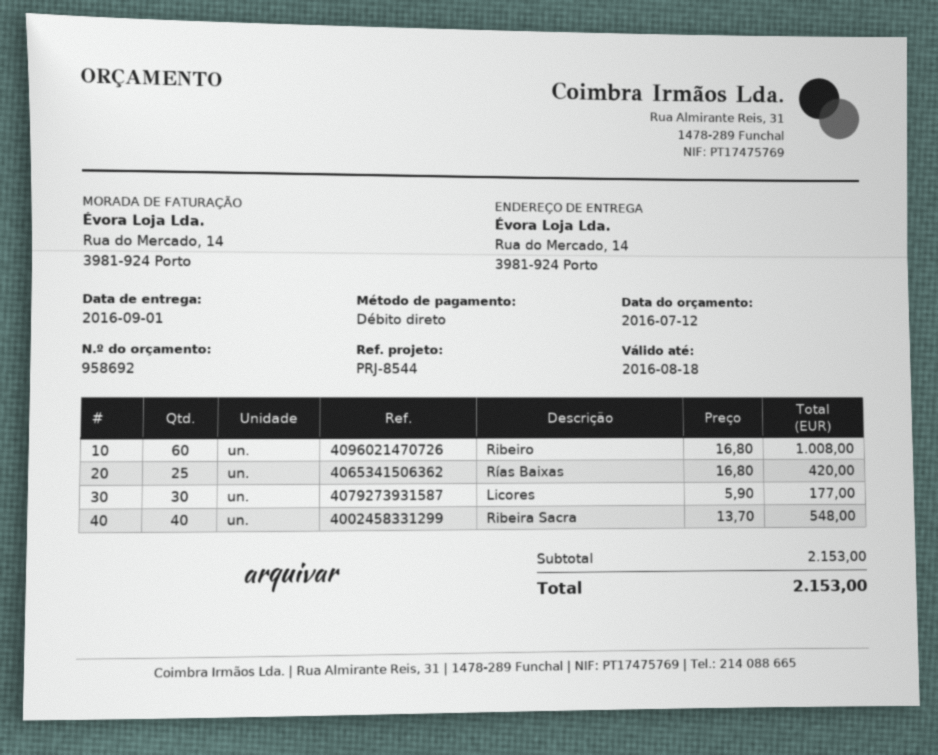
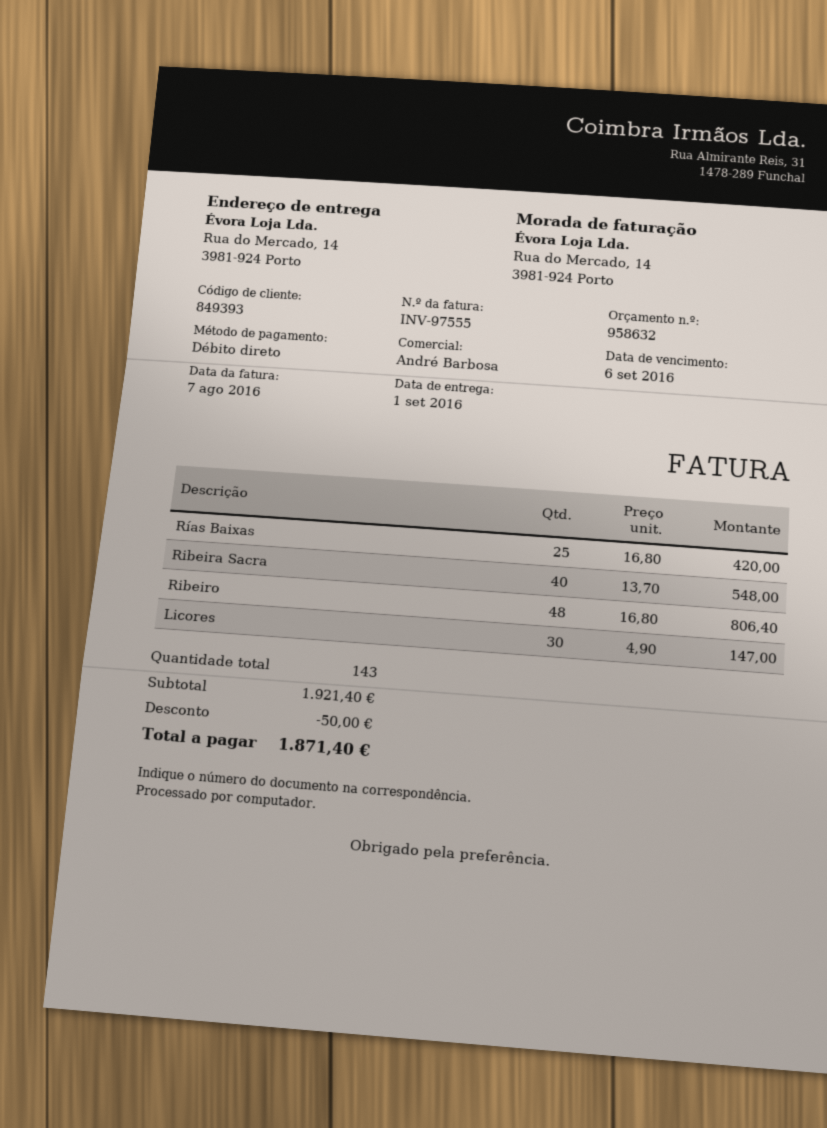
quote number: 958692 -> 958632
Ribeiro: 60 x 16.80 = 1008.00 -> 48 x 16.80 = 806.40
Licores: 30 x 5.90 = 177.00 -> 30 x 4.90 = 147.00
subtotal: 2153.00 -> 1921.40
discount: none -> 50.00
total: 2153.00 -> 1871.40

